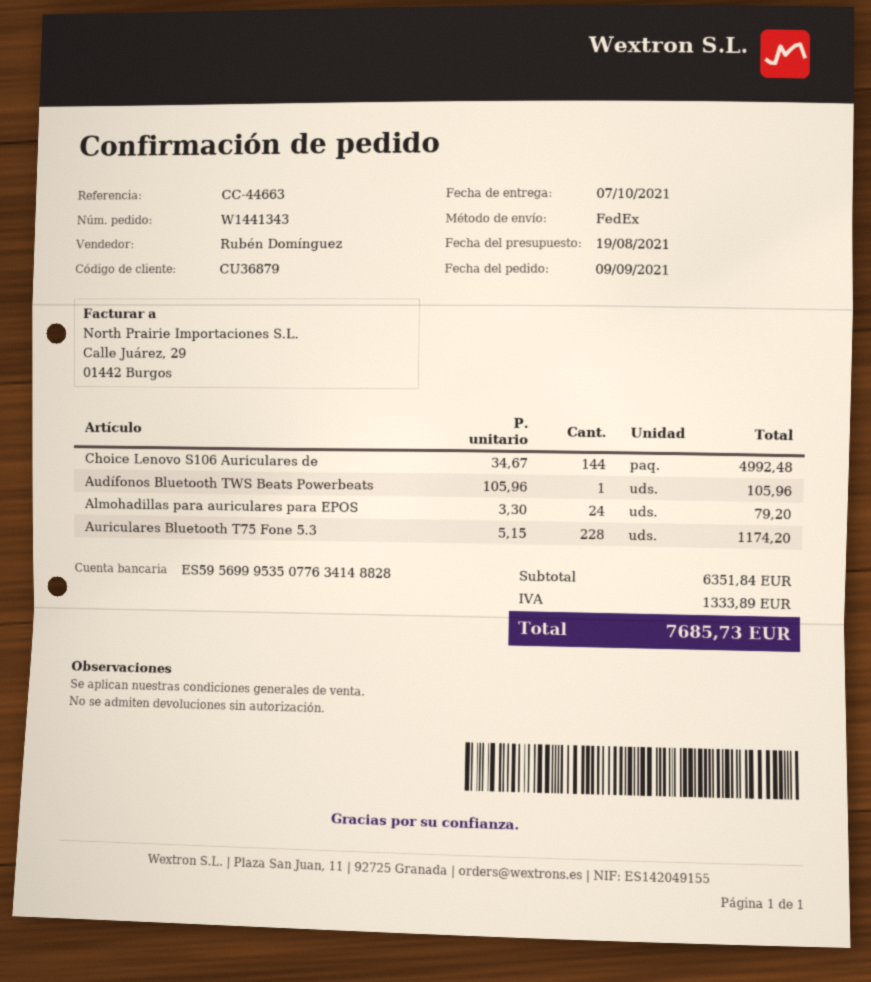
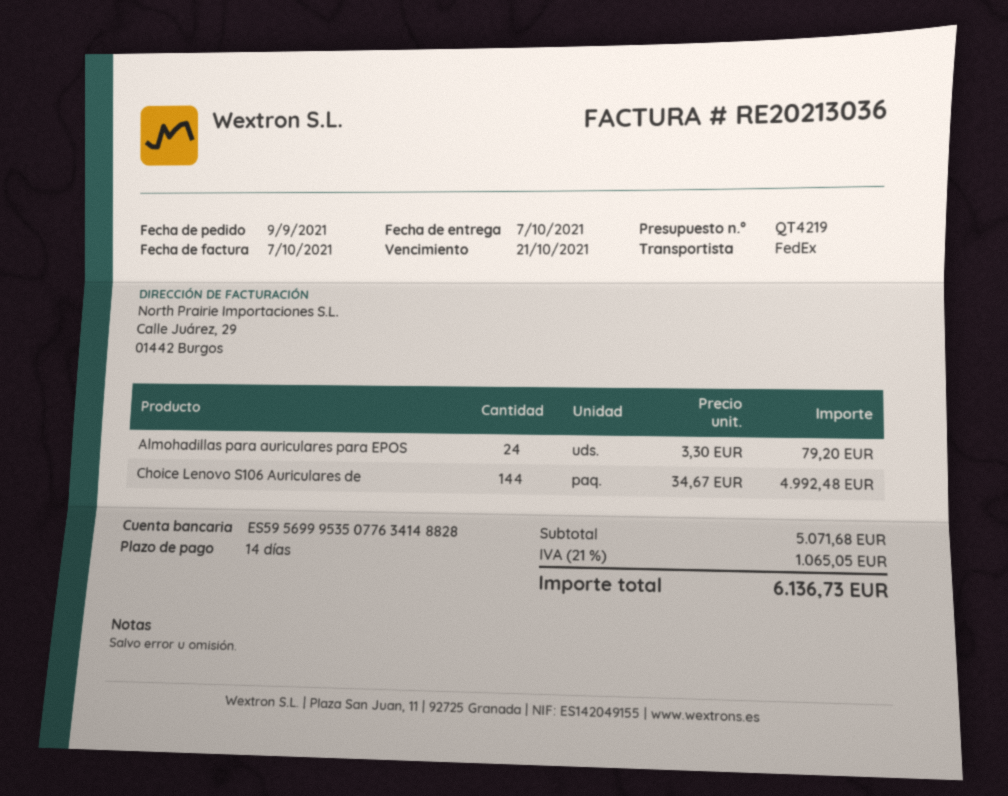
Audífonos Bluetooth TWS Beats Powerbeats: 1 x 105.96 = 105.96 -> none
Auriculares Bluetooth T75 Fone 5.3: 228 x 5.15 = 1174.20 -> none
subtotal: 6351.84 -> 5071.68
tax: 1333.89 -> 1065.05
total: 7685.73 -> 6136.73

